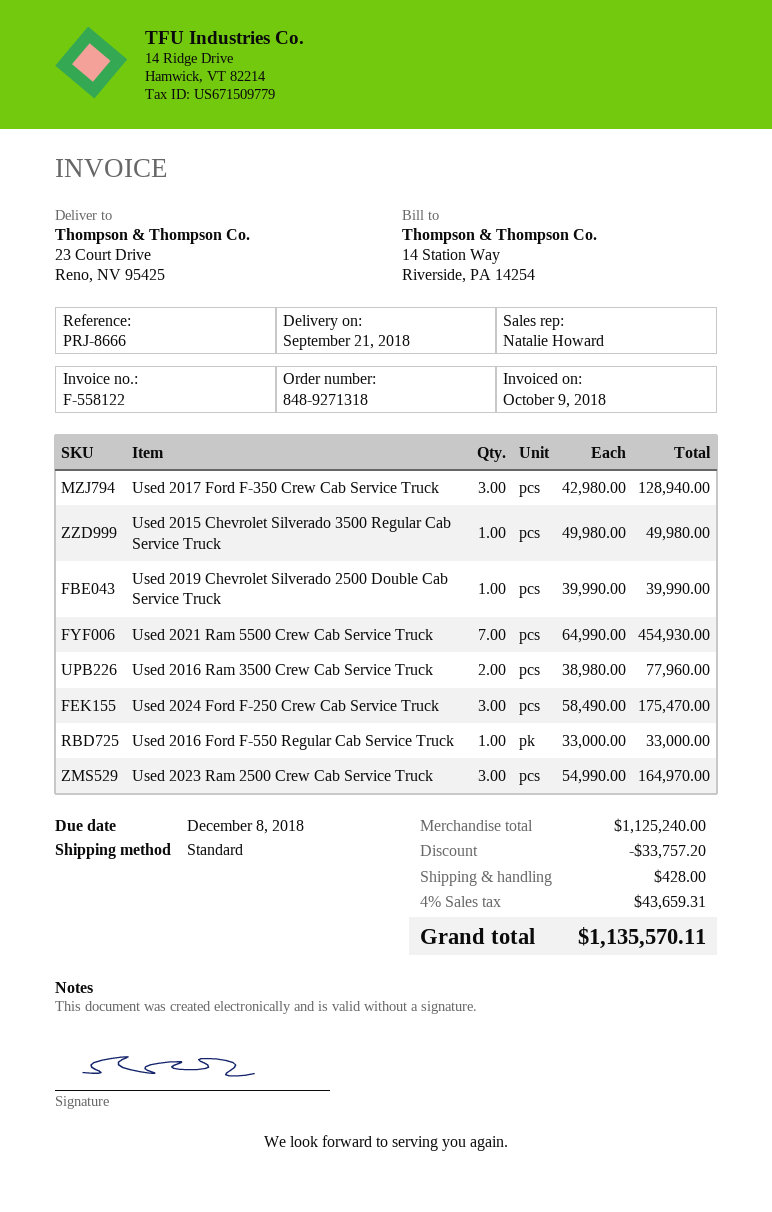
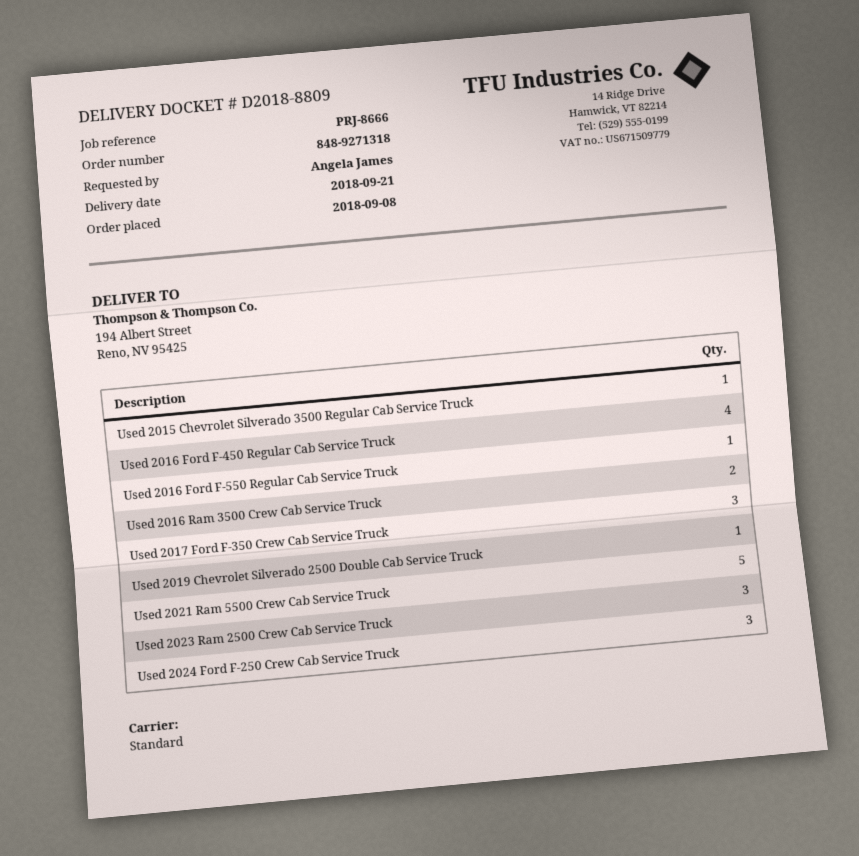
ship to: 23 Court Drive, Reno, NV 95425 -> 194 Albert Street, Reno, NV 95425
Used 2021 Ram 5500 Crew Cab Service Truck: 7 -> 5
Used 2016 Ford F-450 Regular Cab Service Truck: none -> 4

